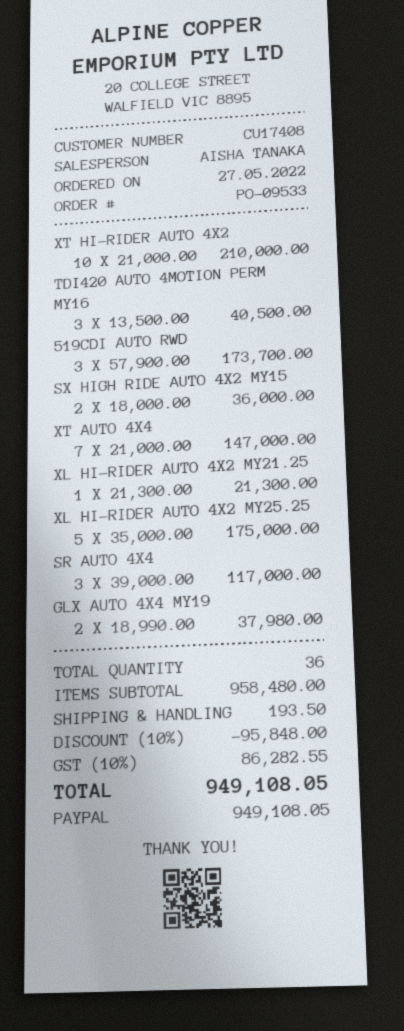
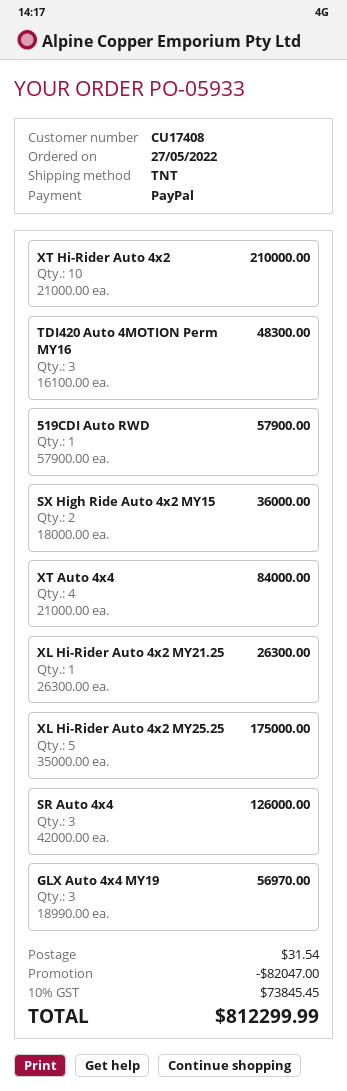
order number: PO-09533 -> PO-05933
TDI420 AUTO 4MOTION PERM MY16: 3 x 13500.00 = 40500.00 -> 3 x 16100.00 = 48300.00
519CDI AUTO RWD: 3 x 57900.00 = 173700.00 -> 1 x 57900.00 = 57900.00
XT AUTO 4X4: 7 x 21000.00 = 147000.00 -> 4 x 21000.00 = 84000.00
XL HI-RIDER AUTO 4X2 MY21.25: 1 x 21300.00 = 21300.00 -> 1 x 26300.00 = 26300.00
SR AUTO 4X4: 3 x 39000.00 = 117000.00 -> 3 x 42000.00 = 126000.00
GLX AUTO 4X4 MY19: 2 x 18990.00 = 37980.00 -> 3 x 18990.00 = 56970.00
discount: 95848.00 -> 82047.00
shipping: 193.50 -> 31.54
tax: 10% = 86282.55 -> 10% = 73845.45
total: 949108.05 -> 812299.99

